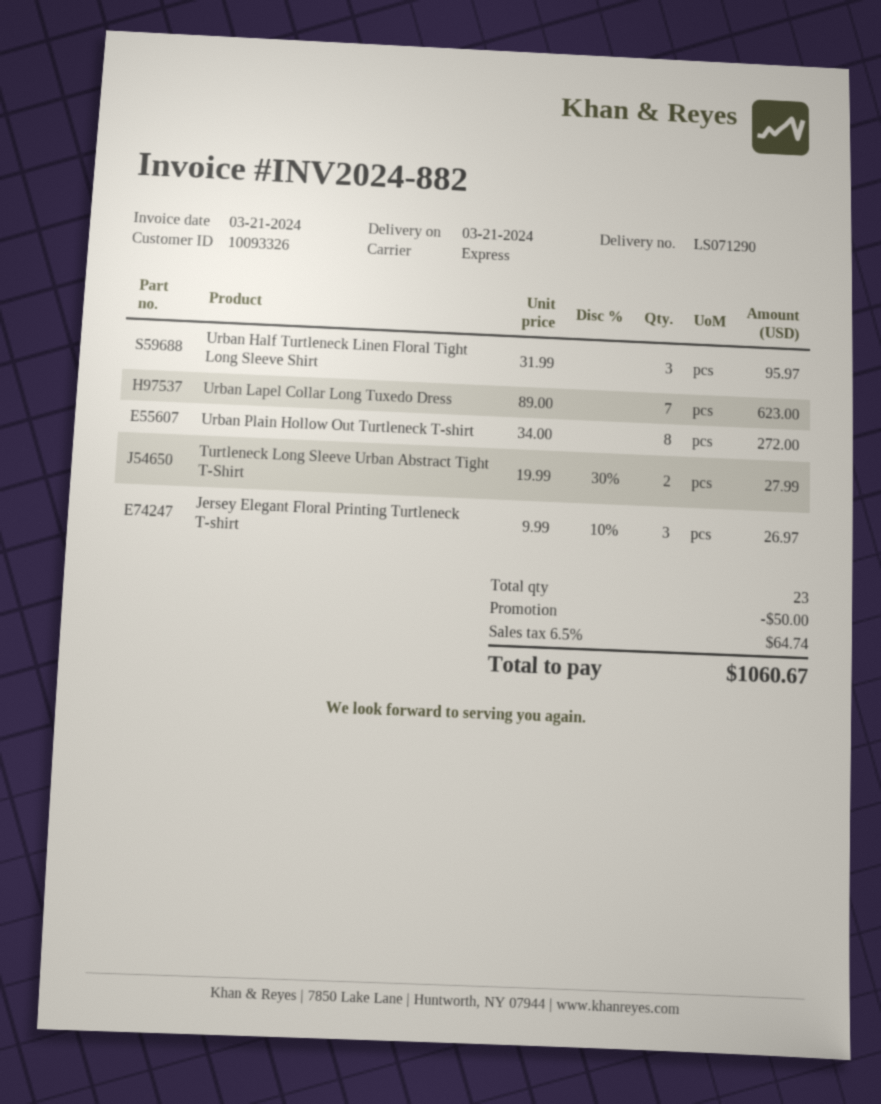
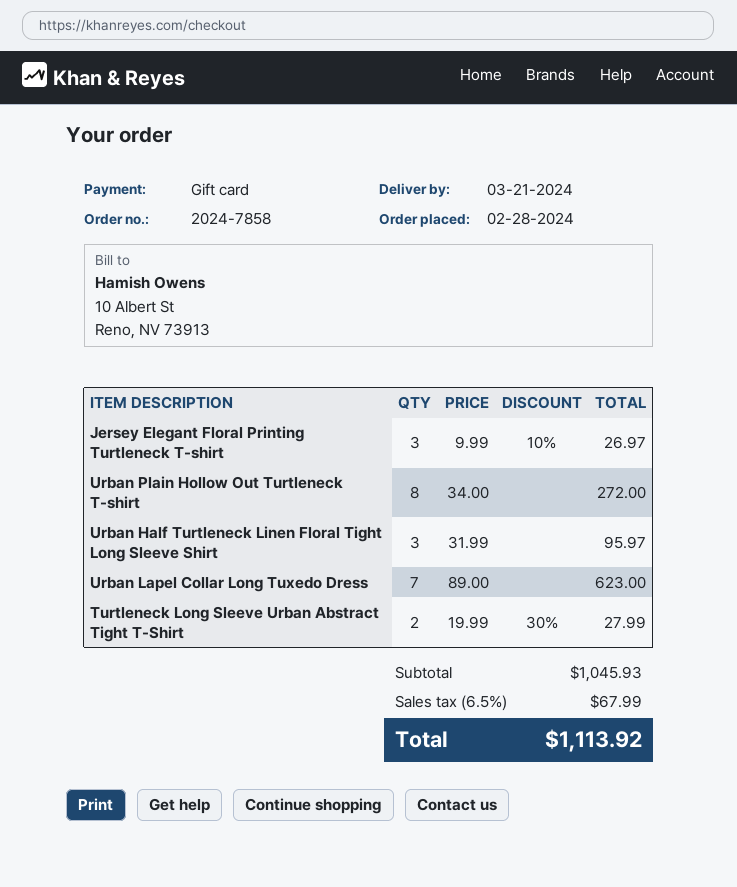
discount: 50.00 -> none
tax: 6.5% = 64.74 -> 6.5% = 67.99
total: 1060.67 -> 1113.92

